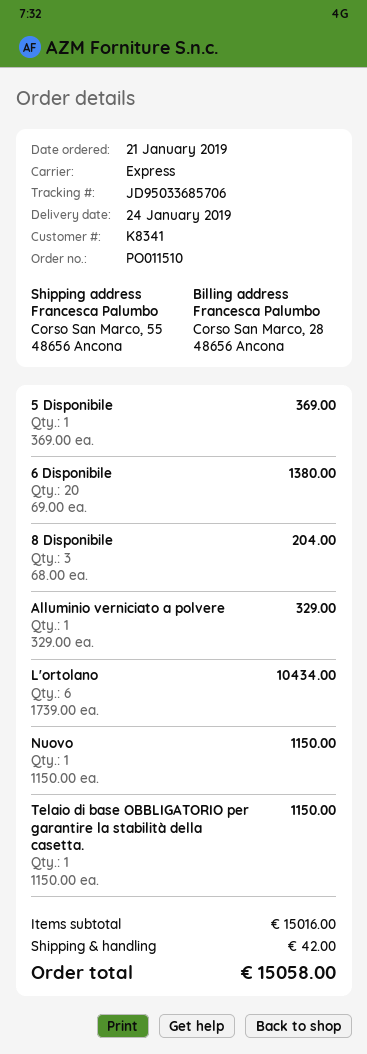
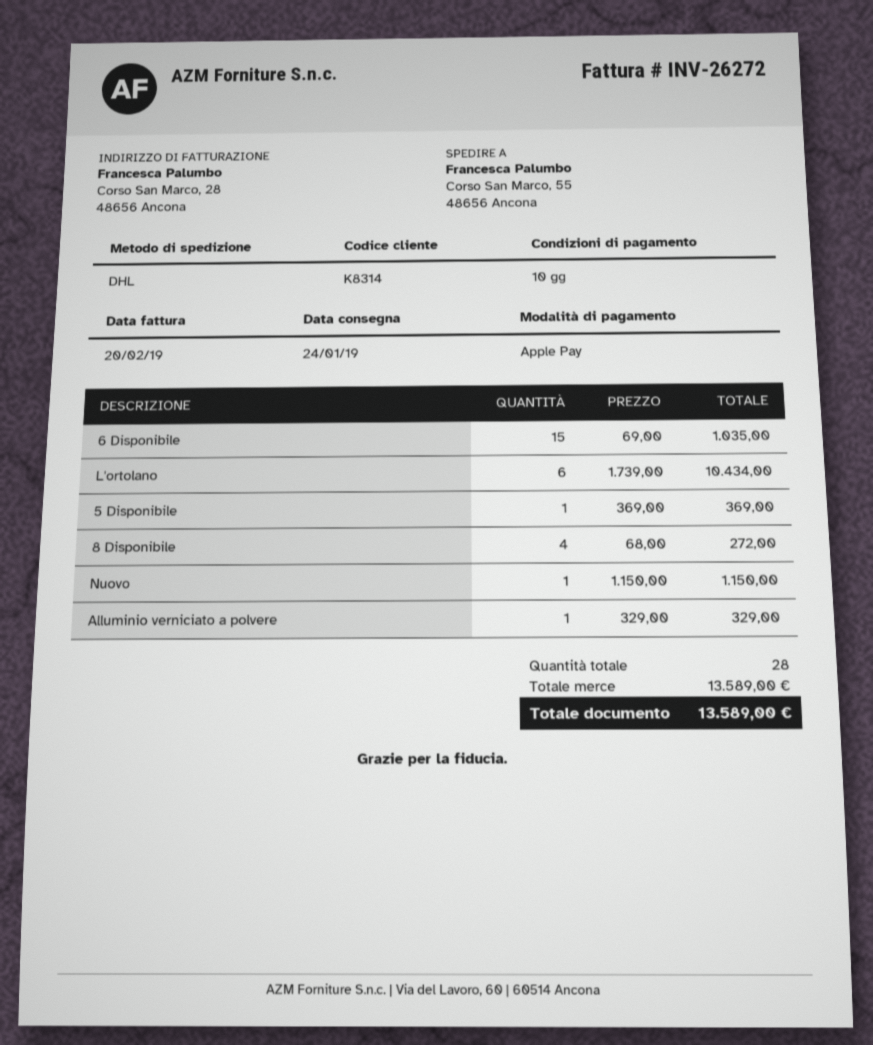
customer number: K8341 -> K8314
shipping method: express -> DHL
6 Disponibile: 20 x 69.00 = 1380.00 -> 15 x 69.00 = 1035.00
8 Disponibile: 3 x 68.00 = 204.00 -> 4 x 68.00 = 272.00
Telaio di base OBBLIGATORIO per garantire la stabilità della casetta.: 1 x 1150.00 = 1150.00 -> none
subtotal: 15016.00 -> 13589.00
shipping: 42.00 -> none
total: 15058.00 -> 13589.00

